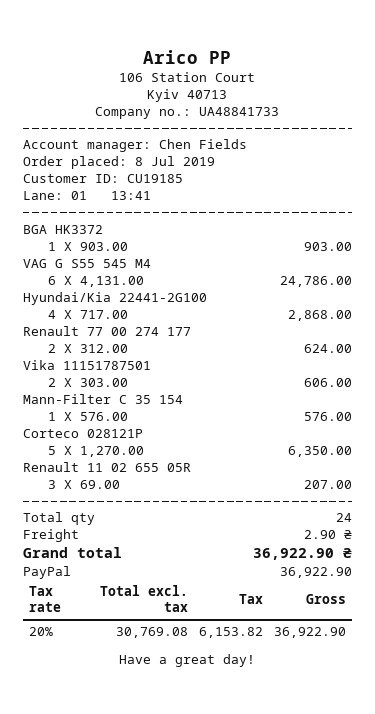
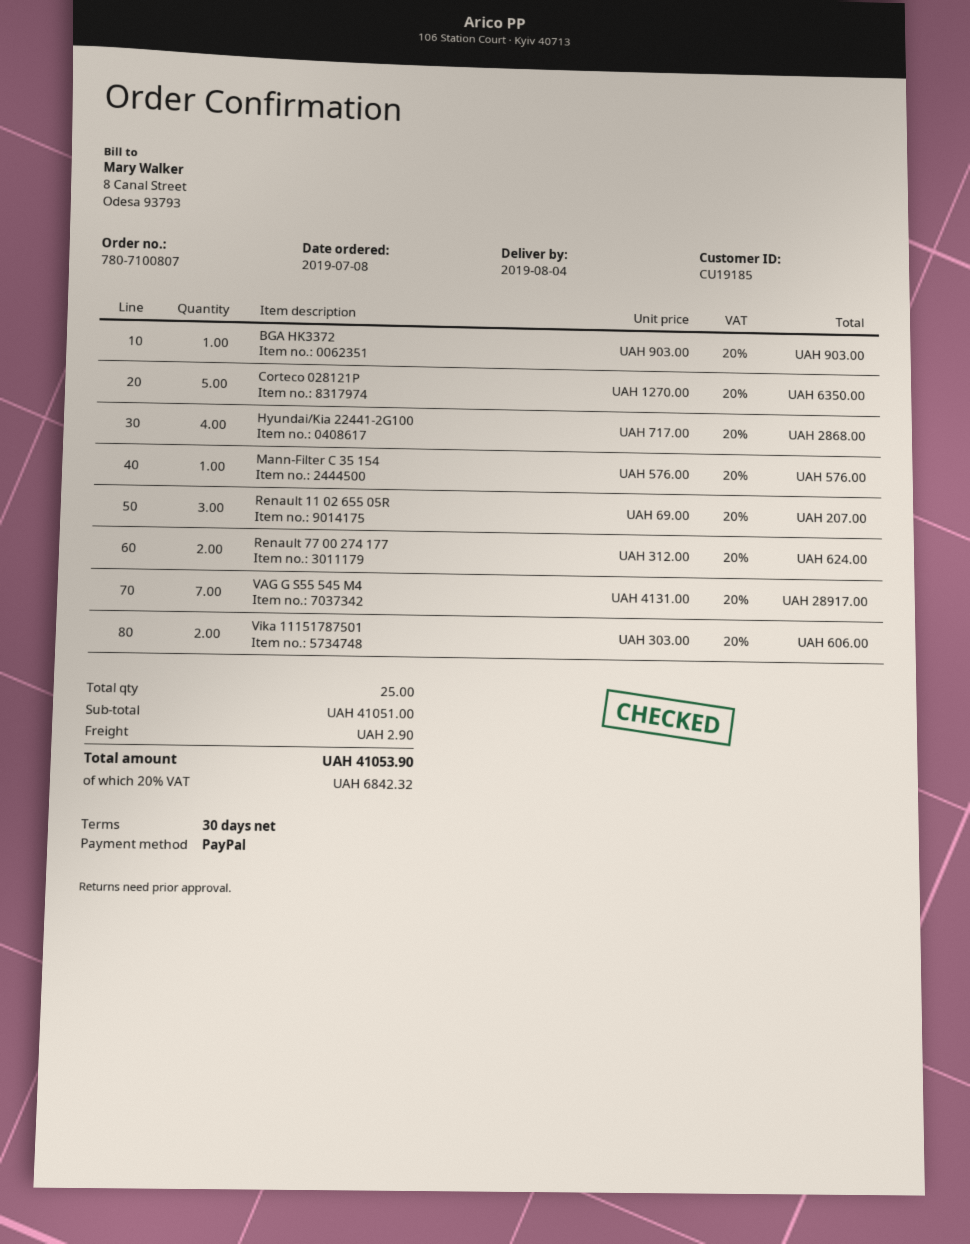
VAG G S55 545 M4: 6 x 4131.00 = 24786.00 -> 7 x 4131.00 = 28917.00
total quantity: 24 -> 25
tax: 20% = 6153.82 -> 20% = 6842.32
total: 36922.90 -> 41053.90

